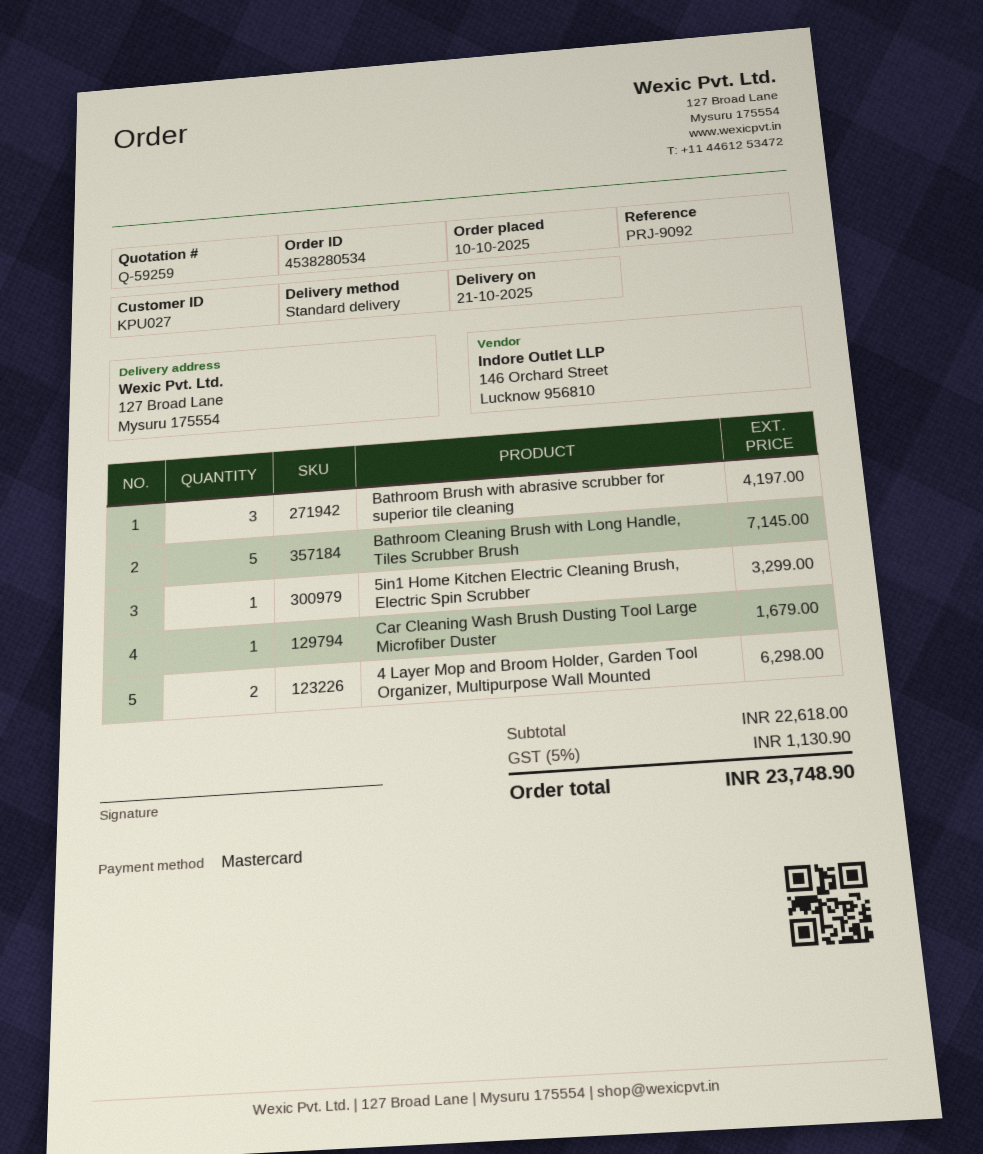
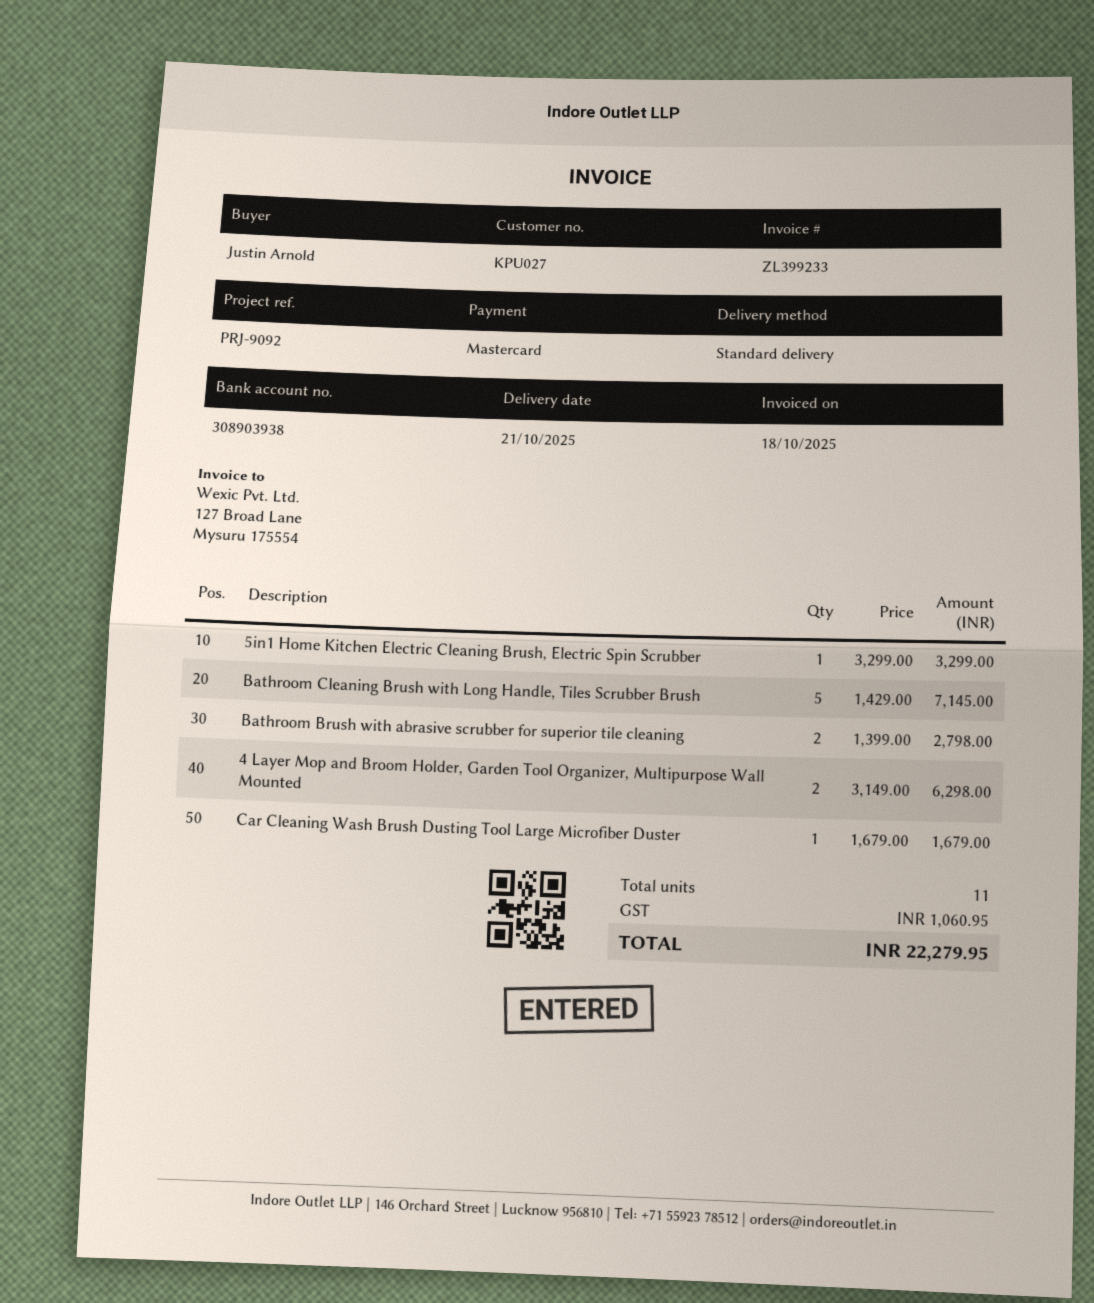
Bathroom Brush with abrasive scrubber for superior tile cleaning: 3 for 4197.00 -> 2 for 2798.00
tax: 1130.90 -> 1060.95
total: 23748.90 -> 22279.95

